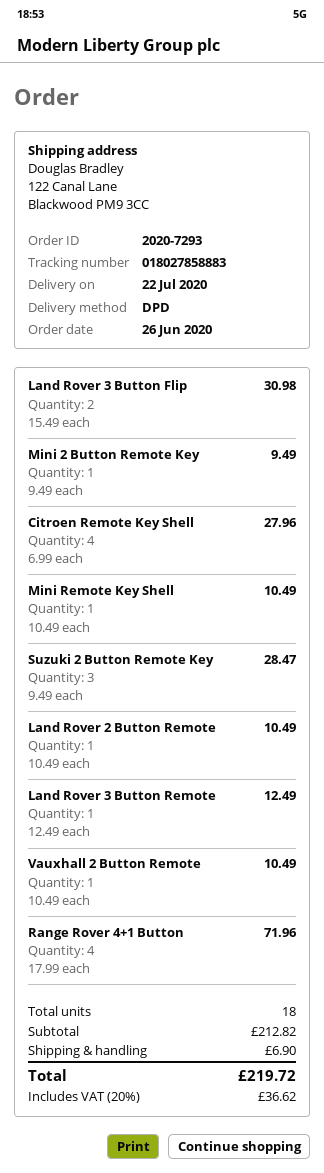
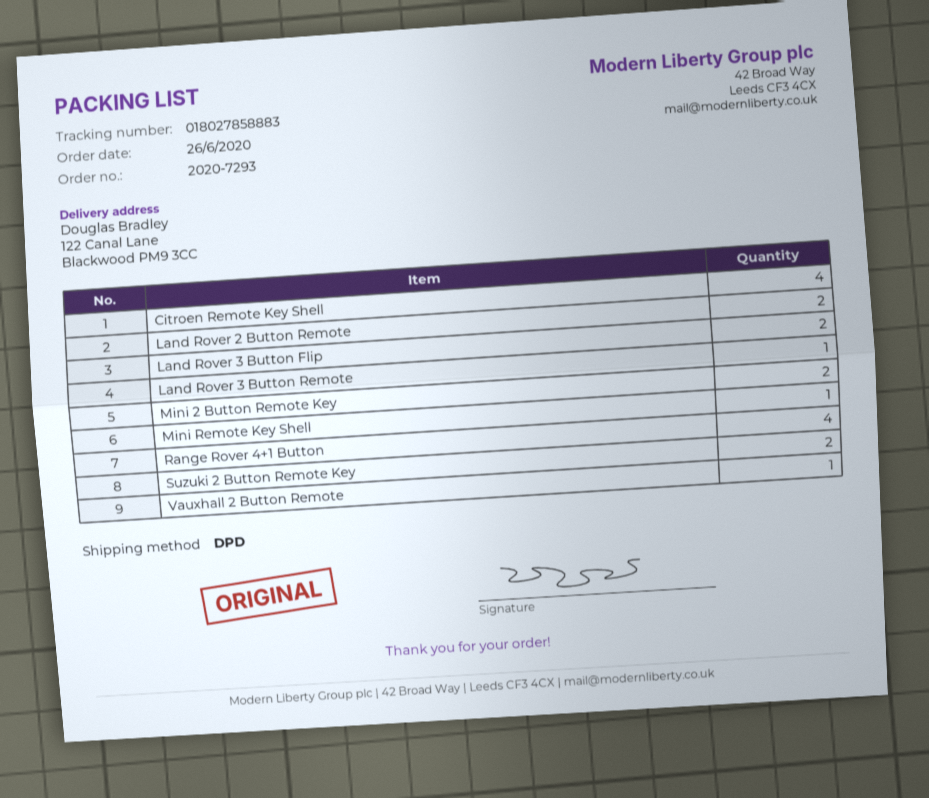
Mini 2 Button Remote Key: 1 -> 2
Suzuki 2 Button Remote Key: 3 -> 2
Land Rover 2 Button Remote: 1 -> 2

